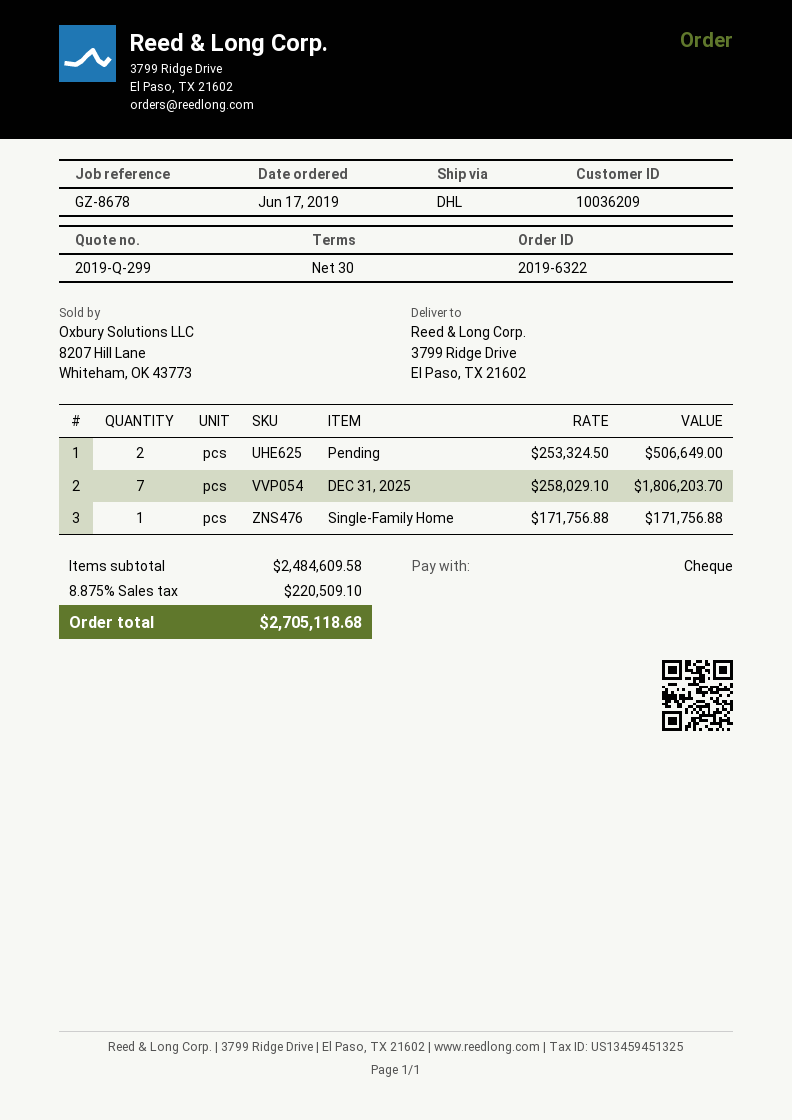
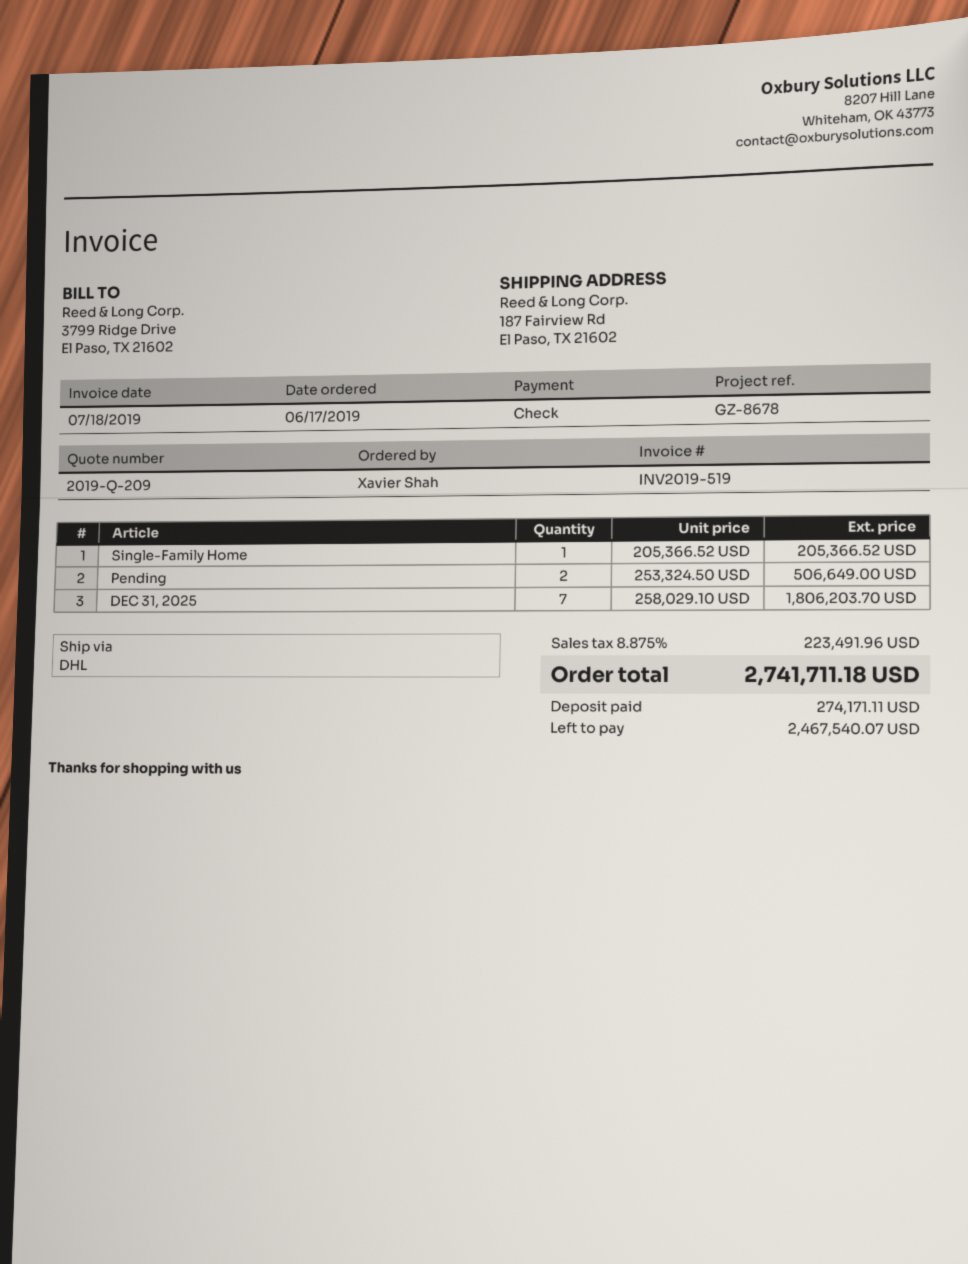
quote number: 2019-Q-299 -> 2019-Q-209
ship to: 3799 Ridge Drive, El Paso, TX 21602 -> 187 Fairview Rd, El Paso, TX 21602
Single-Family Home: 1 x 171756.88 = 171756.88 -> 1 x 205366.52 = 205366.52
tax: 8.875% = 220509.10 -> 8.875% = 223491.96
total: 2705118.68 -> 2741711.18

